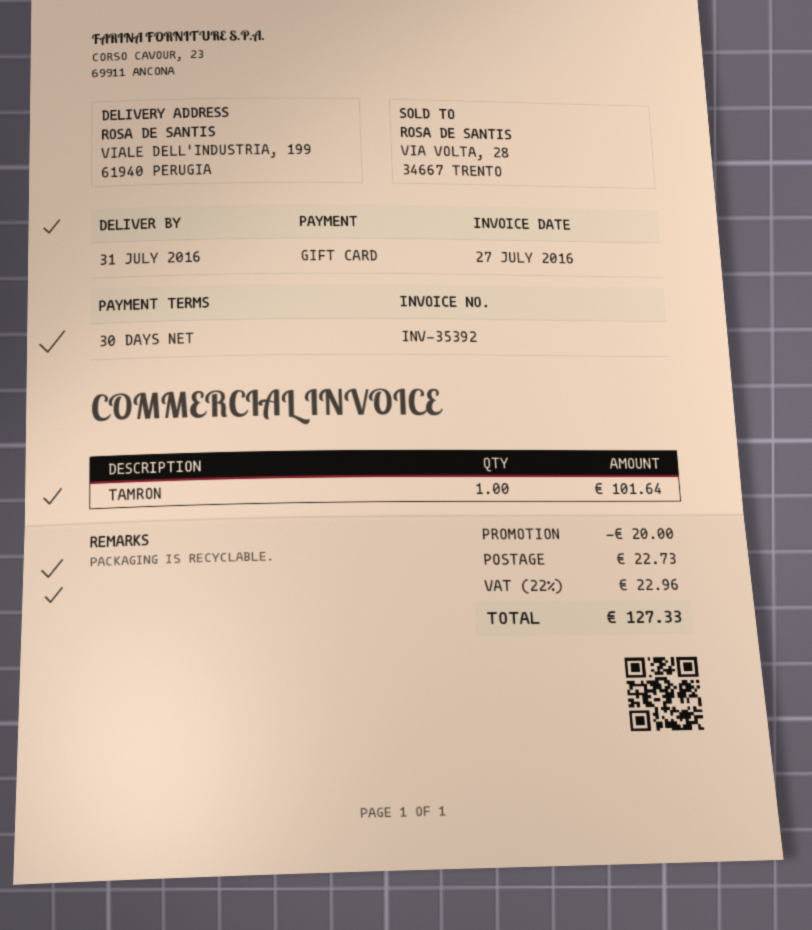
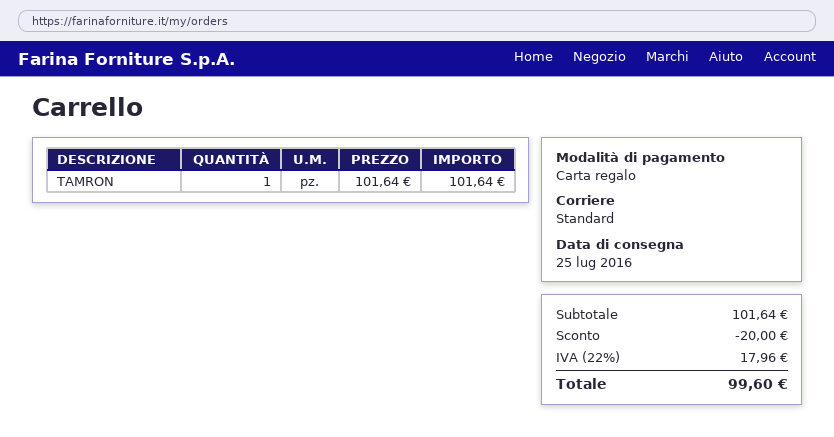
delivery date: 2016-07-31 -> 2016-07-25
shipping: 22.73 -> none
tax: 22% = 22.96 -> 22% = 17.96
total: 127.33 -> 99.60

